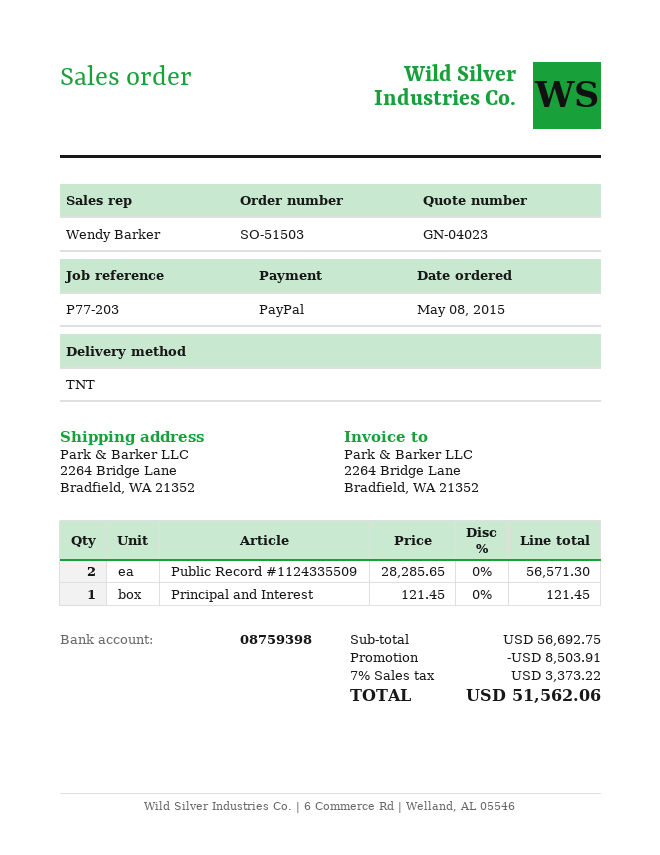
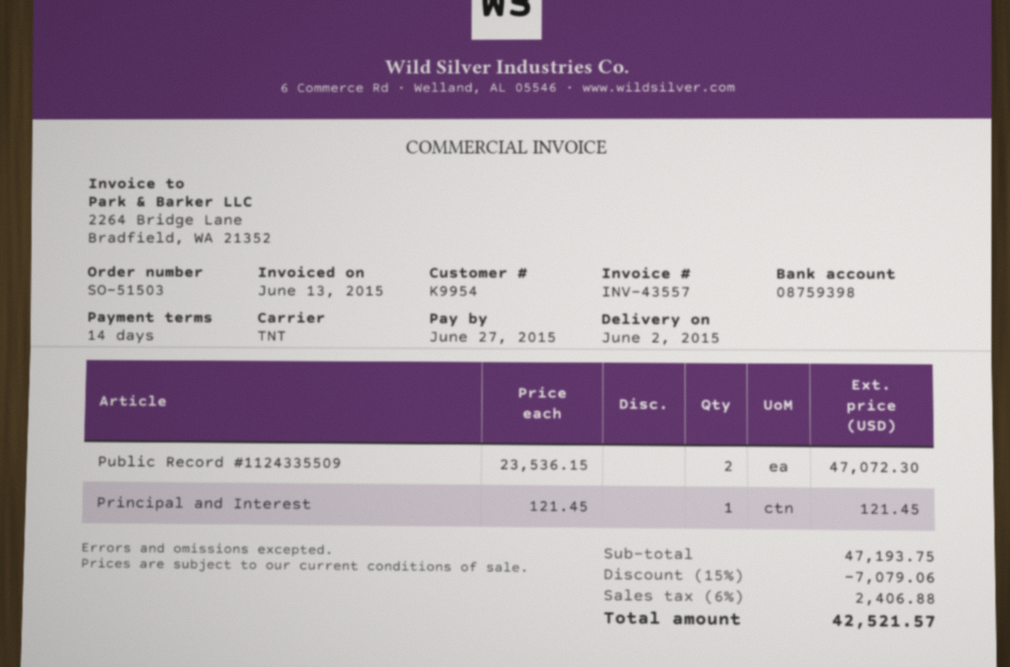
Public Record #1124335509: 2 x 28285.65 = 56571.30 -> 2 x 23536.15 = 47072.30
subtotal: 56692.75 -> 47193.75
discount: 8503.91 -> 7079.06
tax: 7% = 3373.22 -> 6% = 2406.88
total: 51562.06 -> 42521.57

